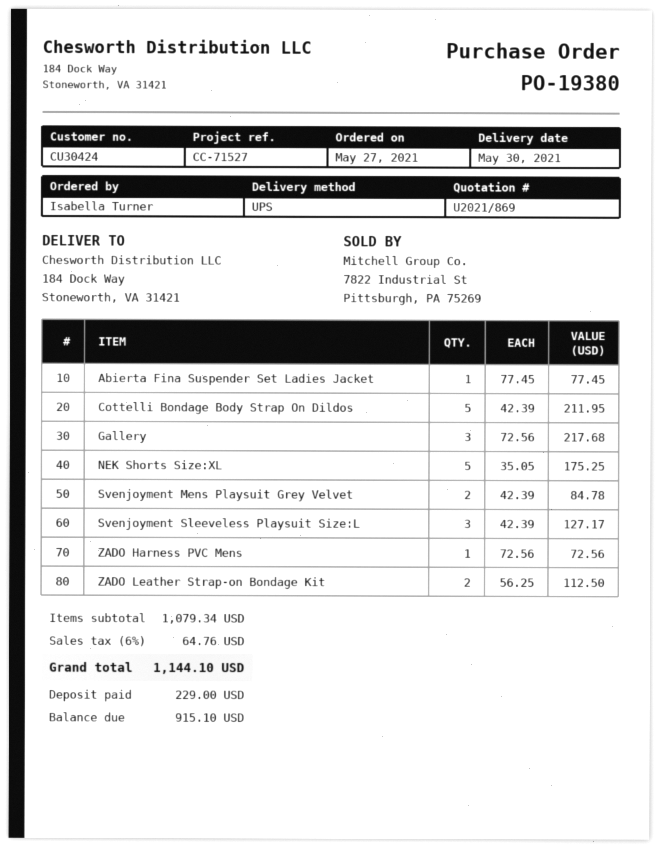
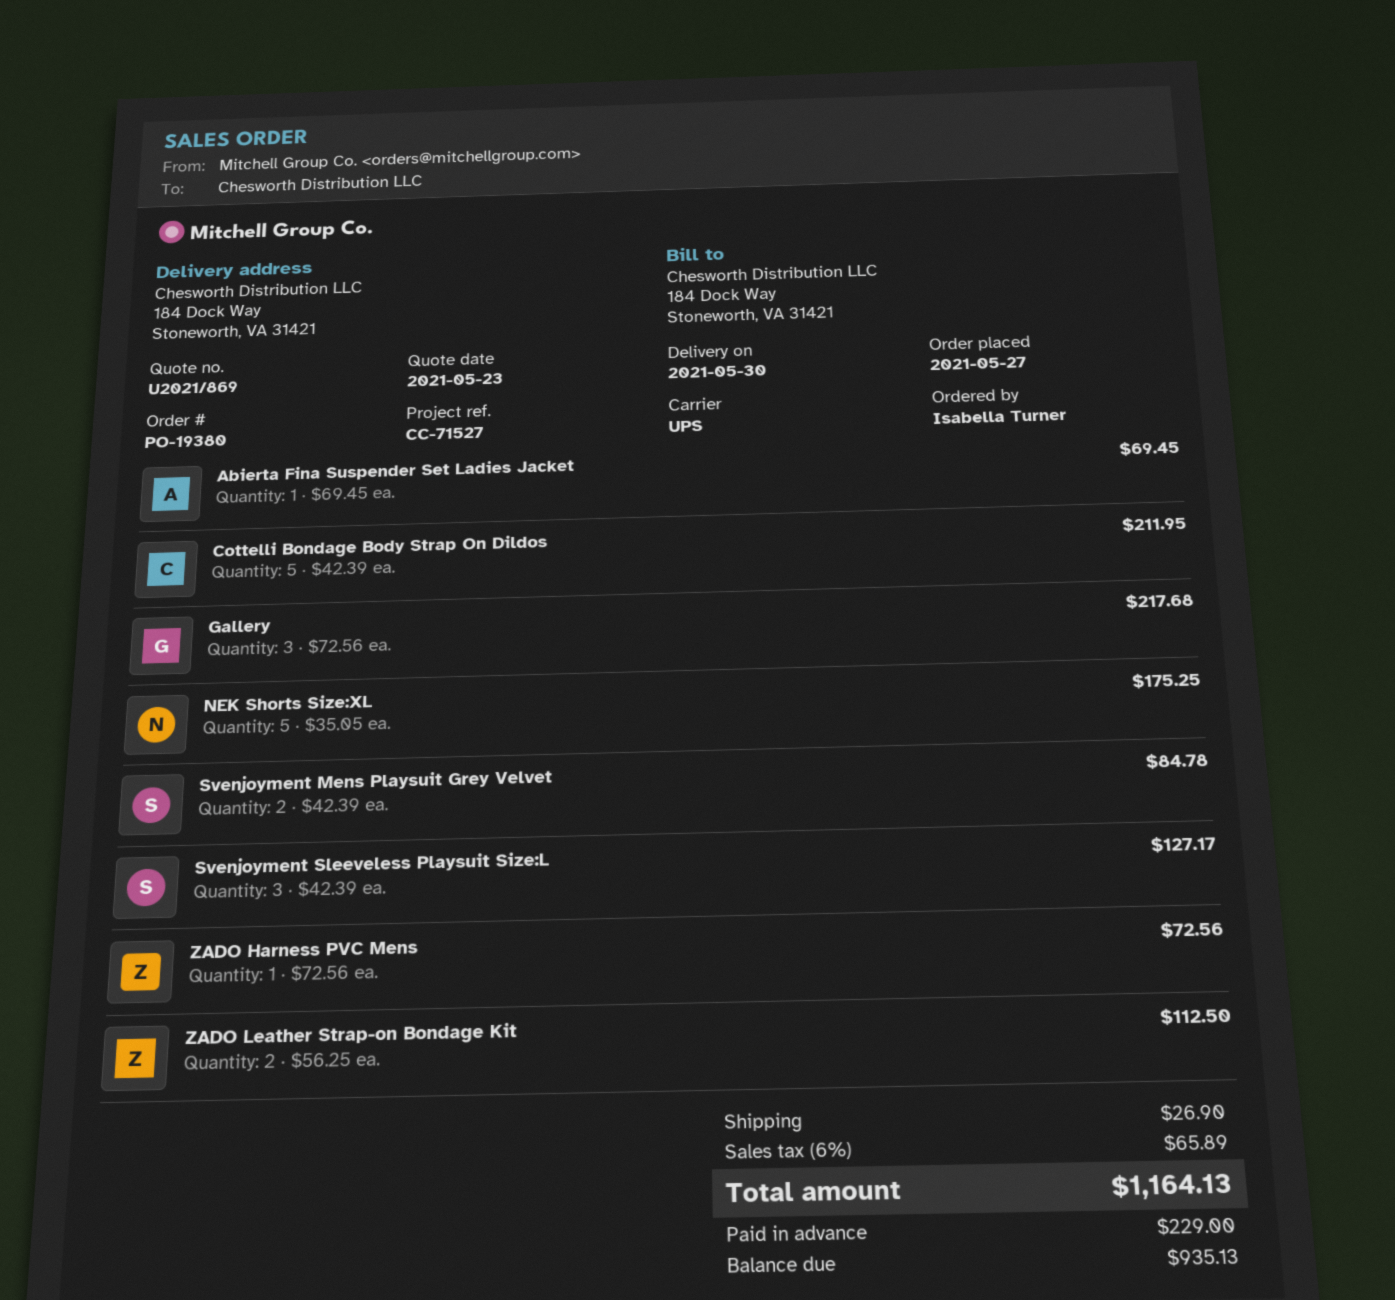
Abierta Fina Suspender Set Ladies Jacket: 1 x 77.45 = 77.45 -> 1 x 69.45 = 69.45
shipping: none -> 26.90
tax: 6% = 64.76 -> 6% = 65.89
total: 1144.10 -> 1164.13
balance: 915.10 -> 935.13

